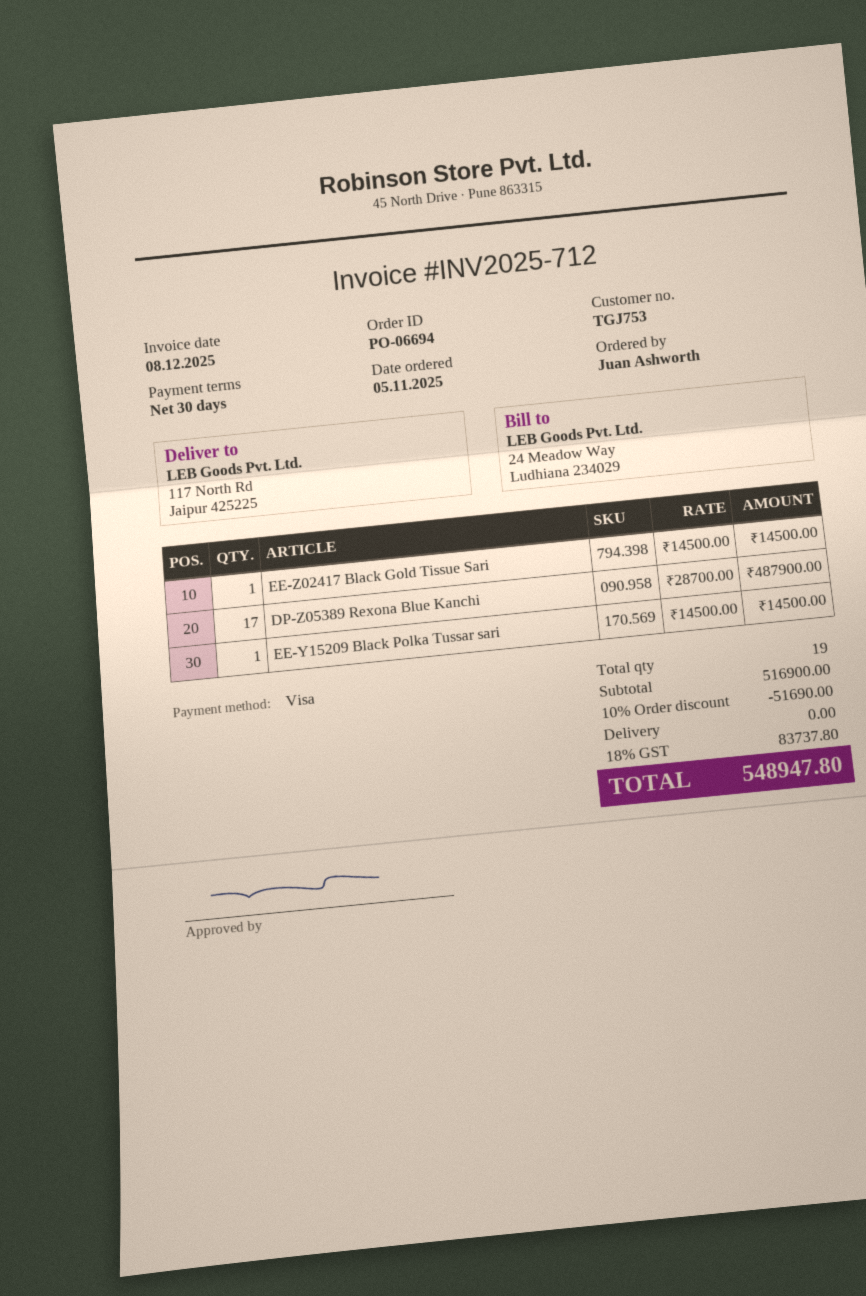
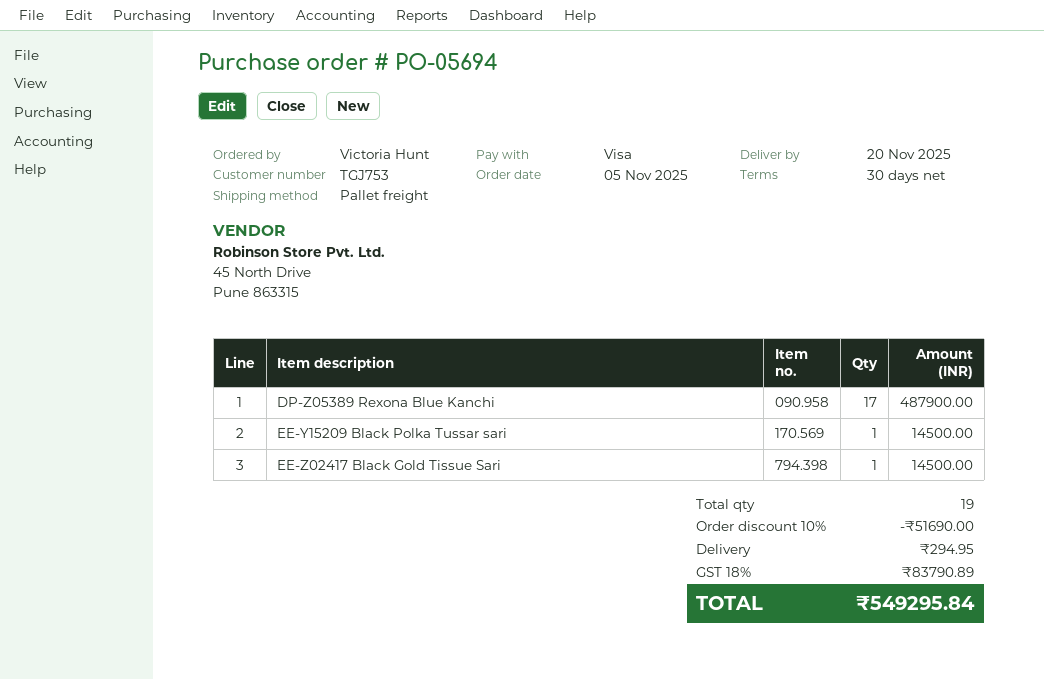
order number: PO-06694 -> PO-05694
ordered by: Juan Ashworth -> Victoria Hunt
shipping: 0.00 -> 294.95
tax: 18% = 83737.80 -> 18% = 83790.89
total: 548947.80 -> 549295.84

